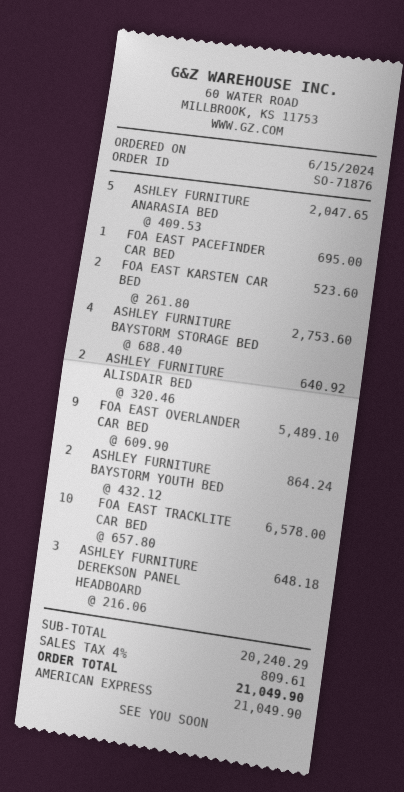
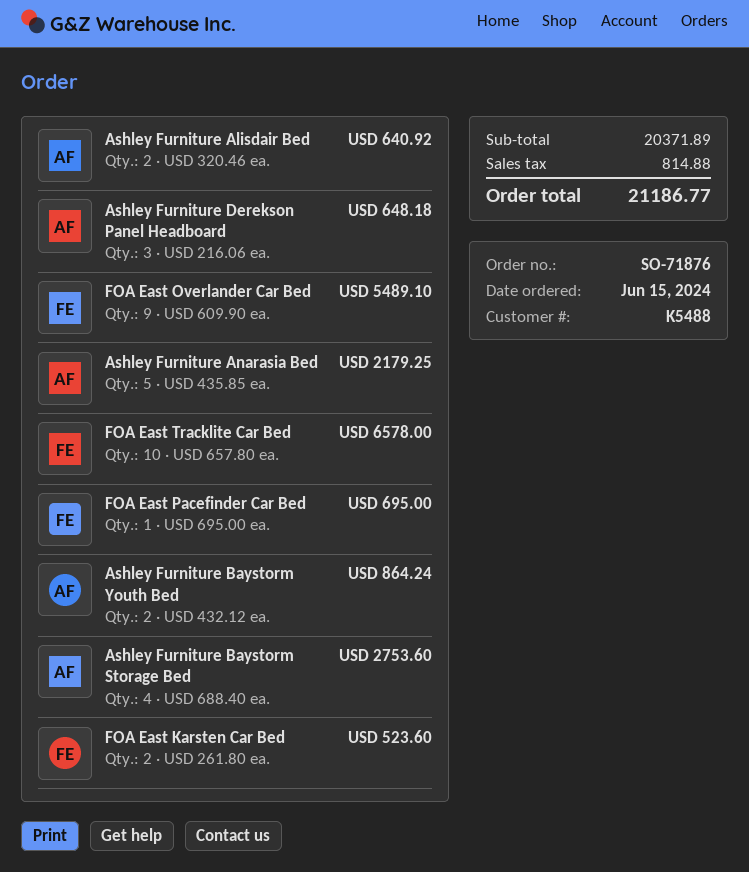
ASHLEY FURNITURE ANARASIA BED: 5 x 409.53 = 2047.65 -> 5 x 435.85 = 2179.25
subtotal: 20240.29 -> 20371.89
tax: 809.61 -> 814.88
total: 21049.90 -> 21186.77

